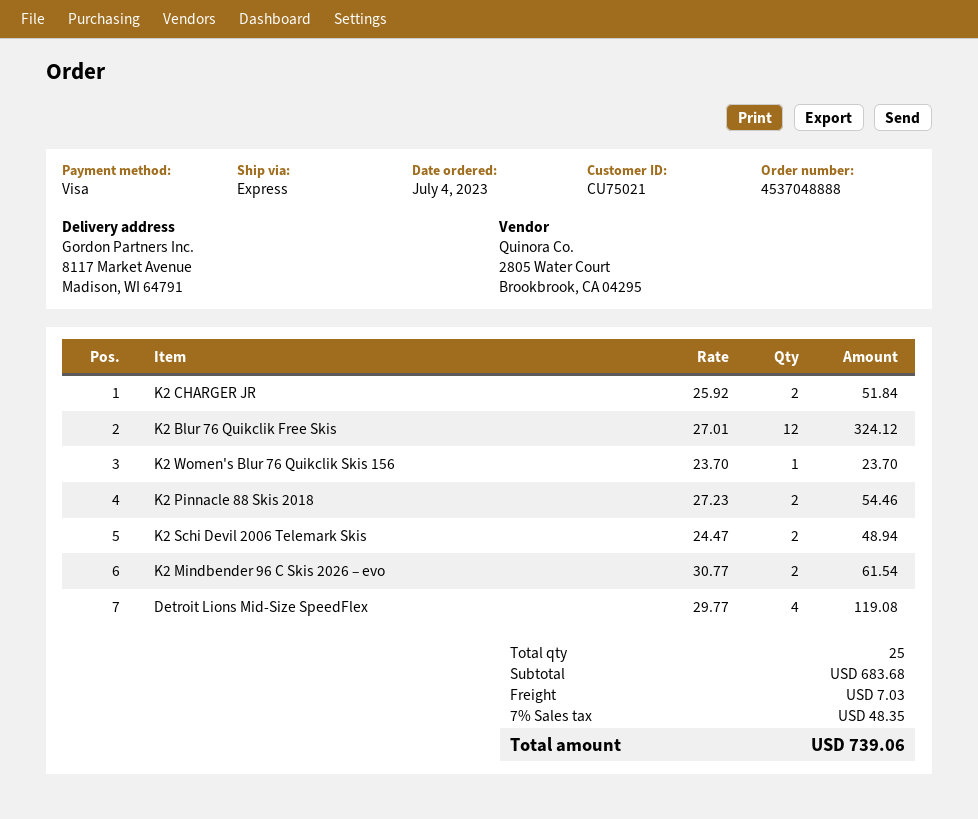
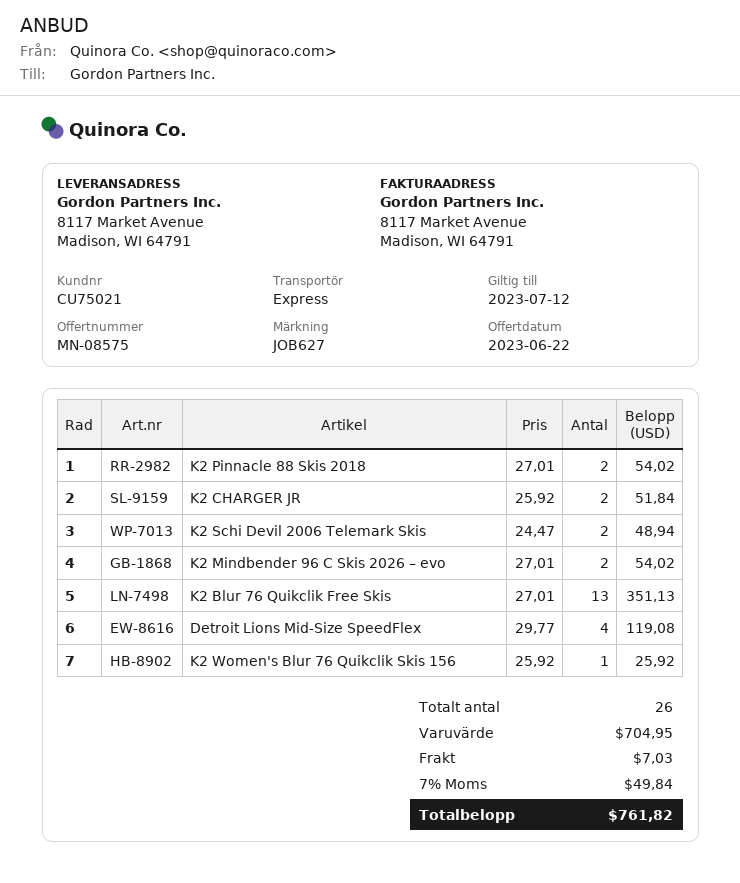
K2 Blur 76 Quikclik Free Skis: 12 x 27.01 = 324.12 -> 13 x 27.01 = 351.13
K2 Women's Blur 76 Quikclik Skis 156: 1 x 23.70 = 23.70 -> 1 x 25.92 = 25.92
K2 Pinnacle 88 Skis 2018: 2 x 27.23 = 54.46 -> 2 x 27.01 = 54.02
K2 Mindbender 96 C Skis 2026 – evo: 2 x 30.77 = 61.54 -> 2 x 27.01 = 54.02
total quantity: 25 -> 26
subtotal: 683.68 -> 704.95
tax: 7% = 48.35 -> 7% = 49.84
total: 739.06 -> 761.82

